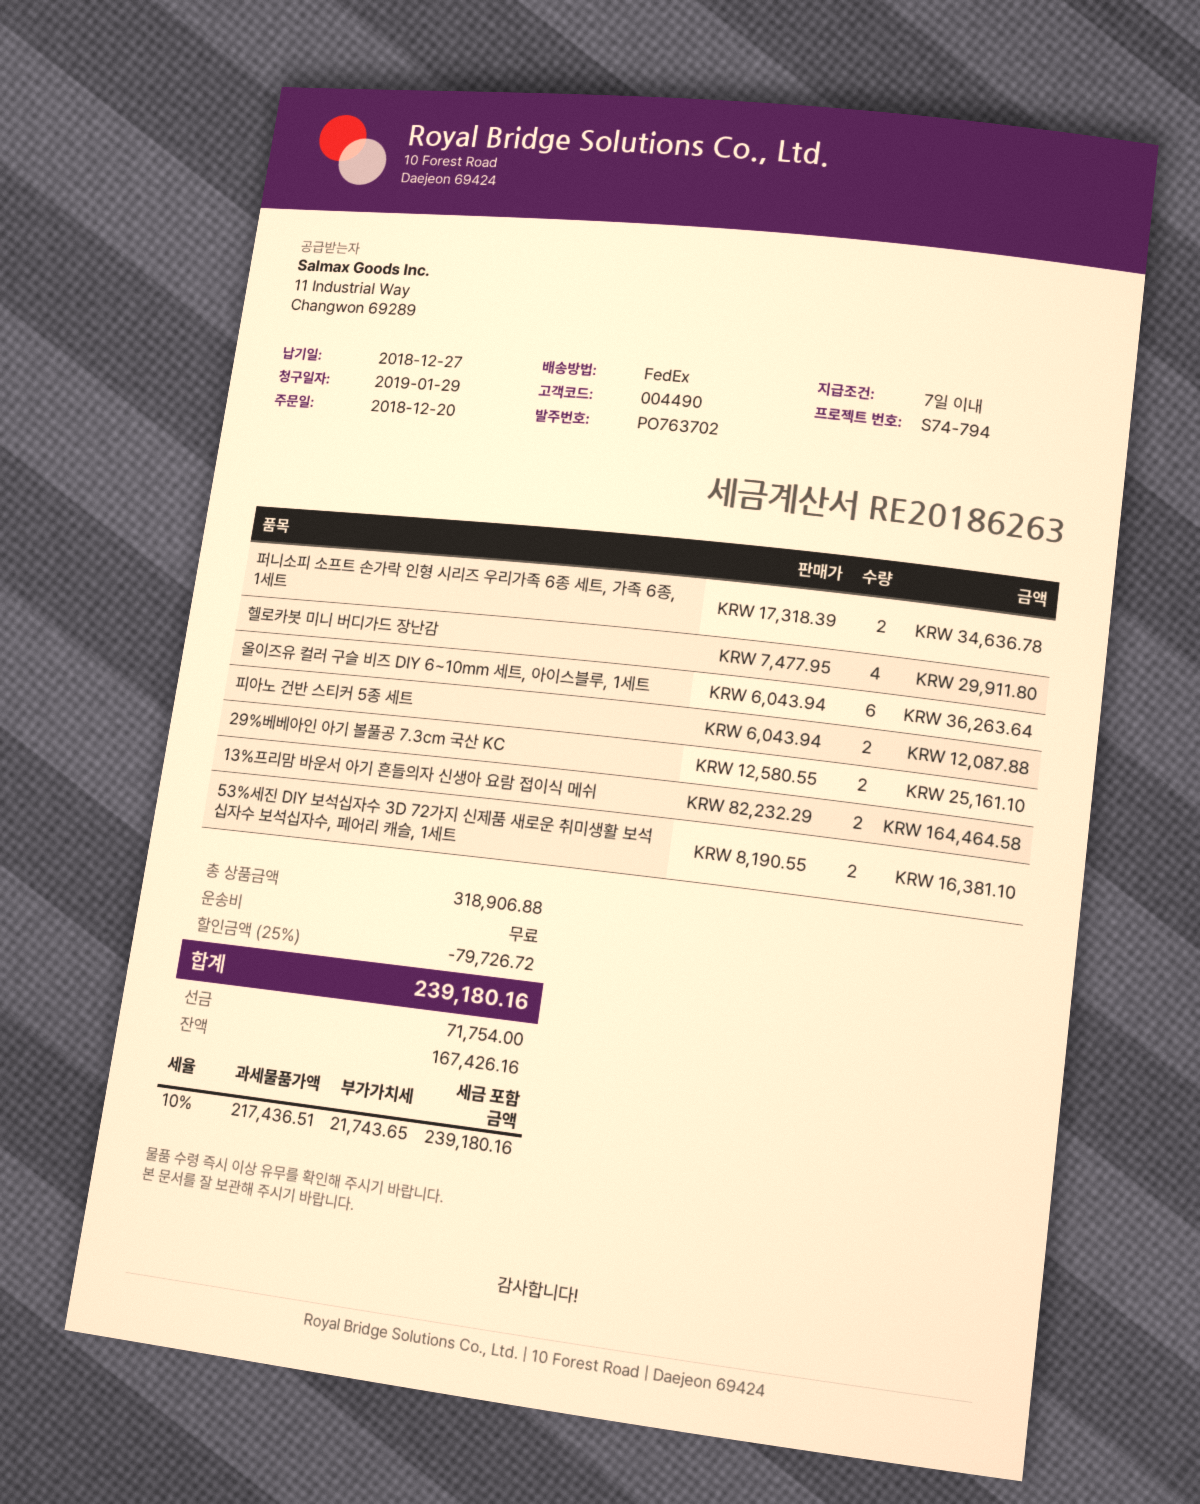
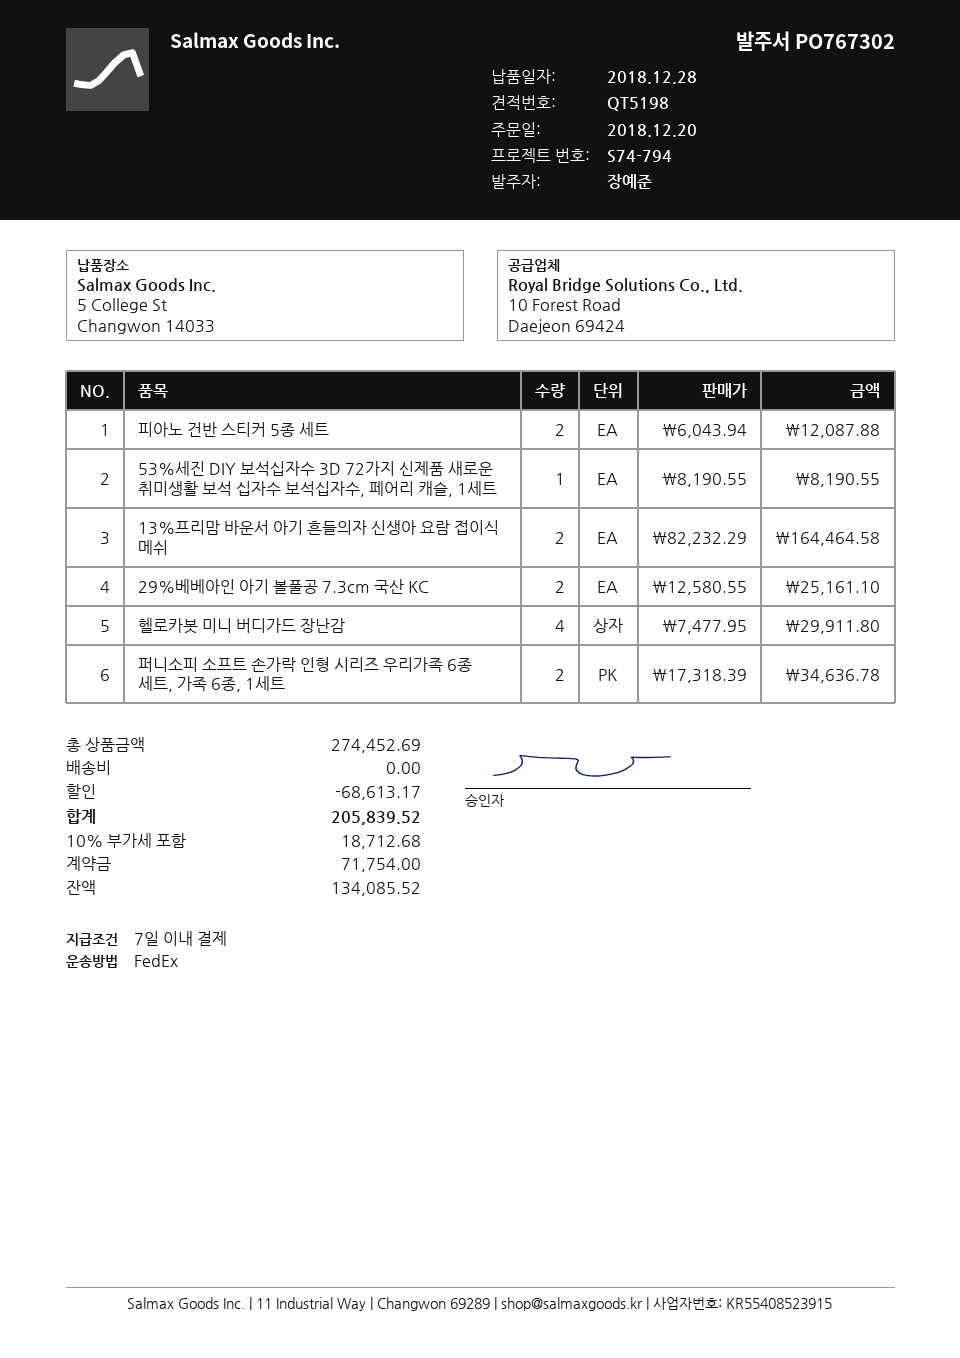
order number: PO763702 -> PO767302
delivery date: 2018-12-27 -> 2018-12-28
올이즈유 컬러 구슬 비즈 DIY 6~10mm 세트, 아이스블루, 1세트: 6 x 6043.94 = 36263.64 -> none
53%세진 DIY 보석십자수 3D 72가지 신제품 새로운 취미생활 보석 십자수 보석십자수, 페어리 캐슬, 1세트: 2 x 8190.55 = 16381.10 -> 1 x 8190.55 = 8190.55
subtotal: 318906.88 -> 274452.69
discount: 79726.72 -> 68613.17
tax: 10% = 21743.65 -> 10% = 18712.68
total: 239180.16 -> 205839.52
balance: 167426.16 -> 134085.52

